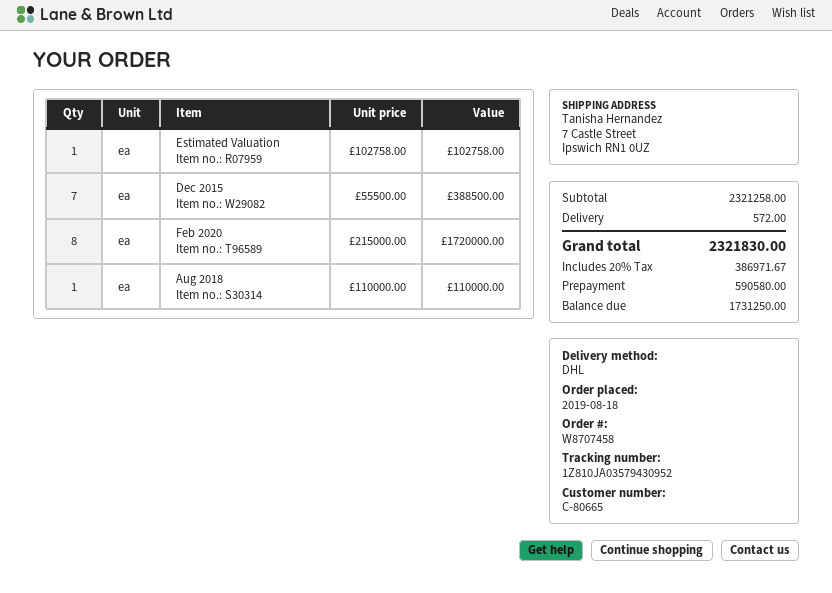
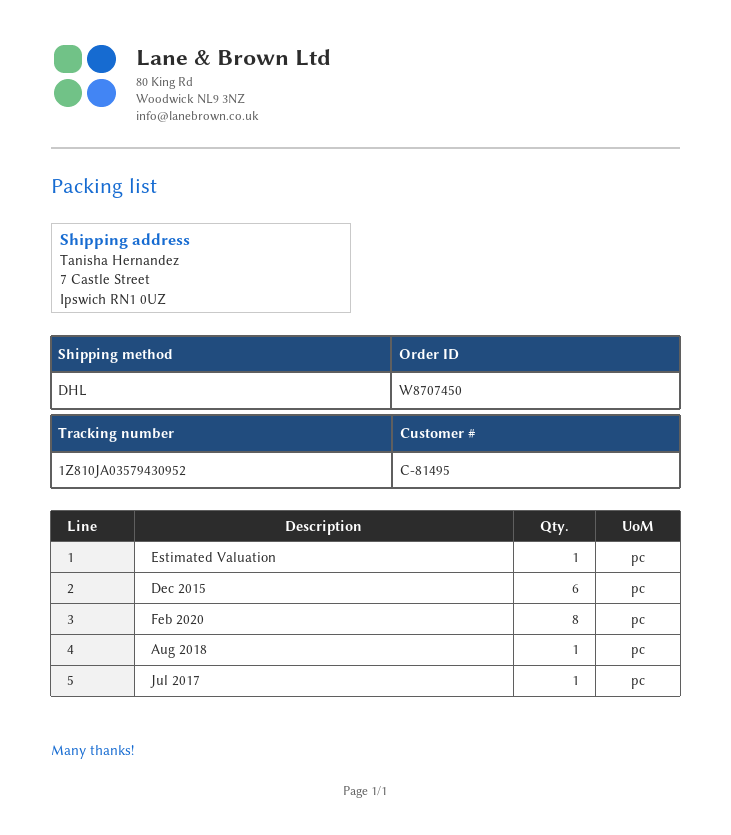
order number: W8707458 -> W8707450
customer number: C-80665 -> C-81495
Dec 2015: 7 -> 6
Jul 2017: none -> 1

